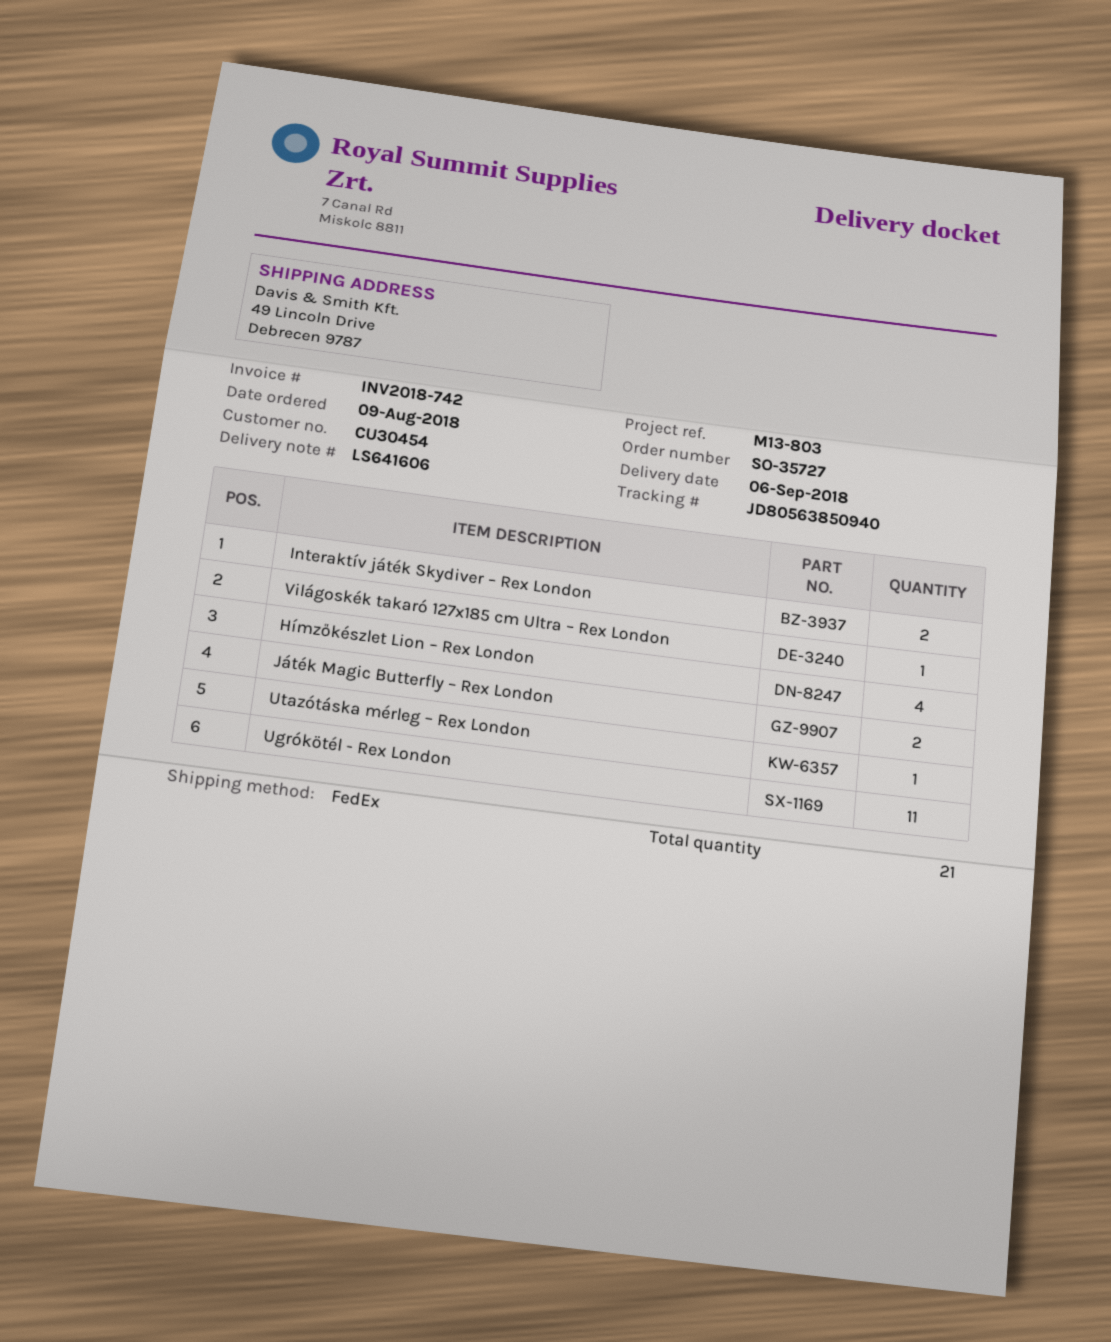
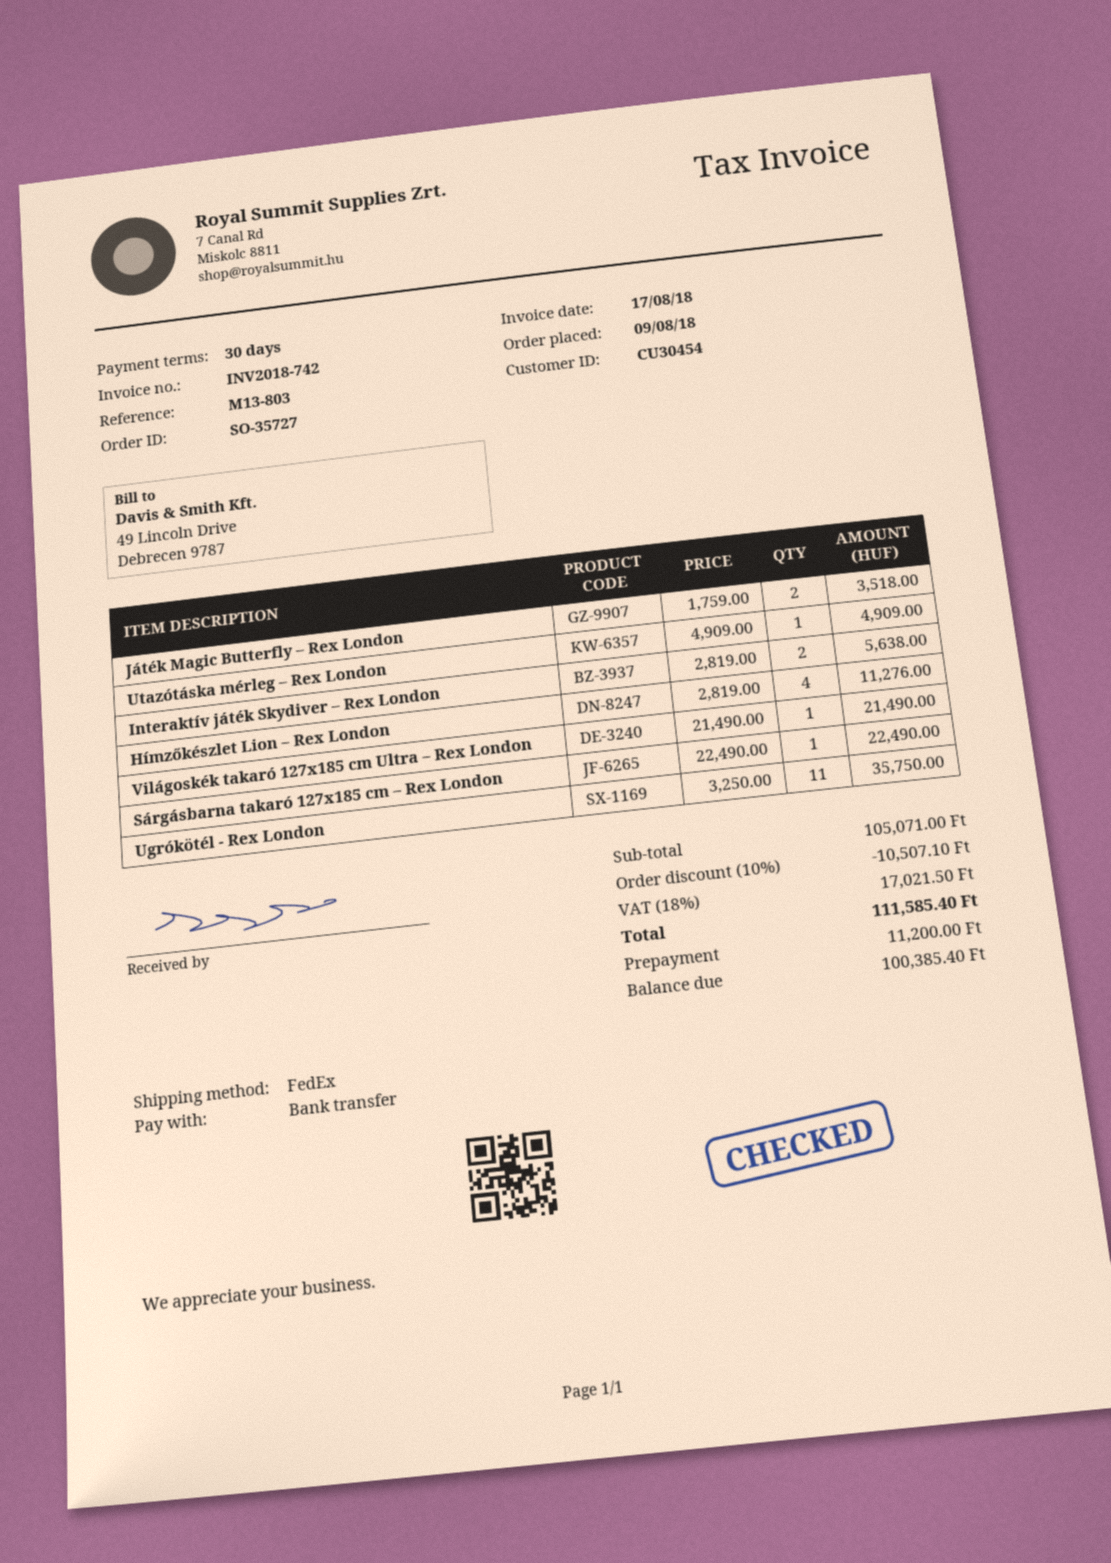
Sárgásbarna takaró 127x185 cm – Rex London: none -> 1

